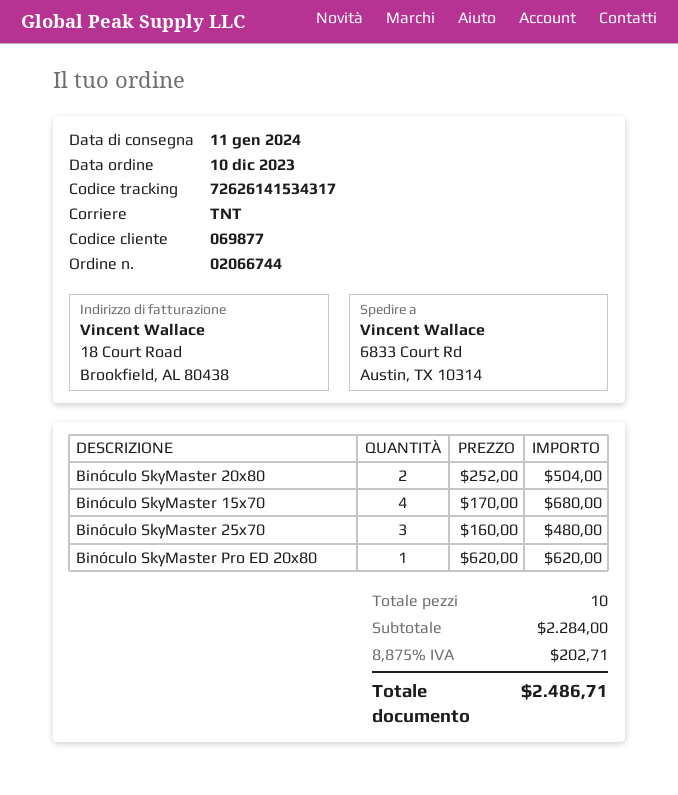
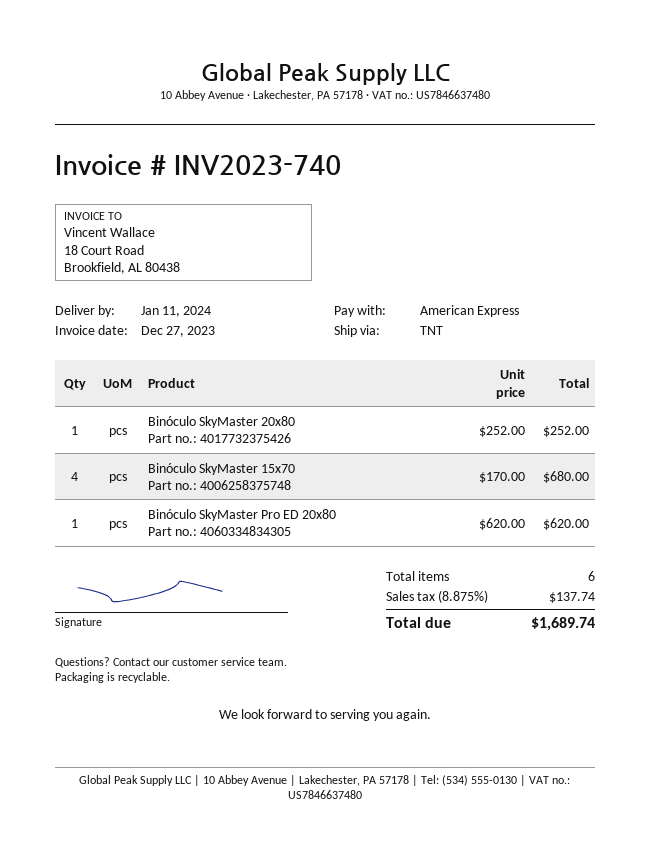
Binóculo SkyMaster 20x80: 2 x 252.00 = 504.00 -> 1 x 252.00 = 252.00
Binóculo SkyMaster 25x70: 3 x 160.00 = 480.00 -> none
total quantity: 10 -> 6
tax: 8.875% = 202.71 -> 8.875% = 137.74
total: 2486.71 -> 1689.74

